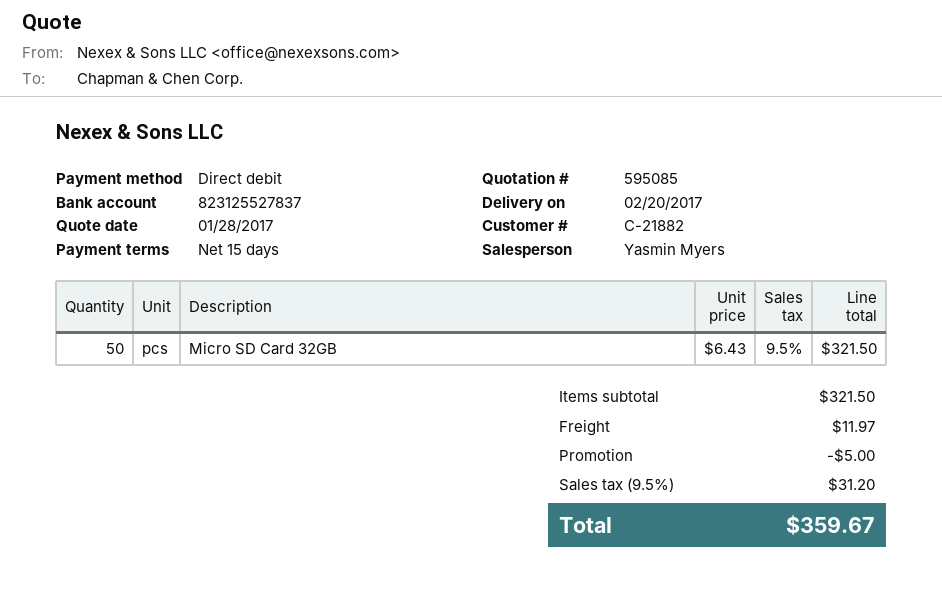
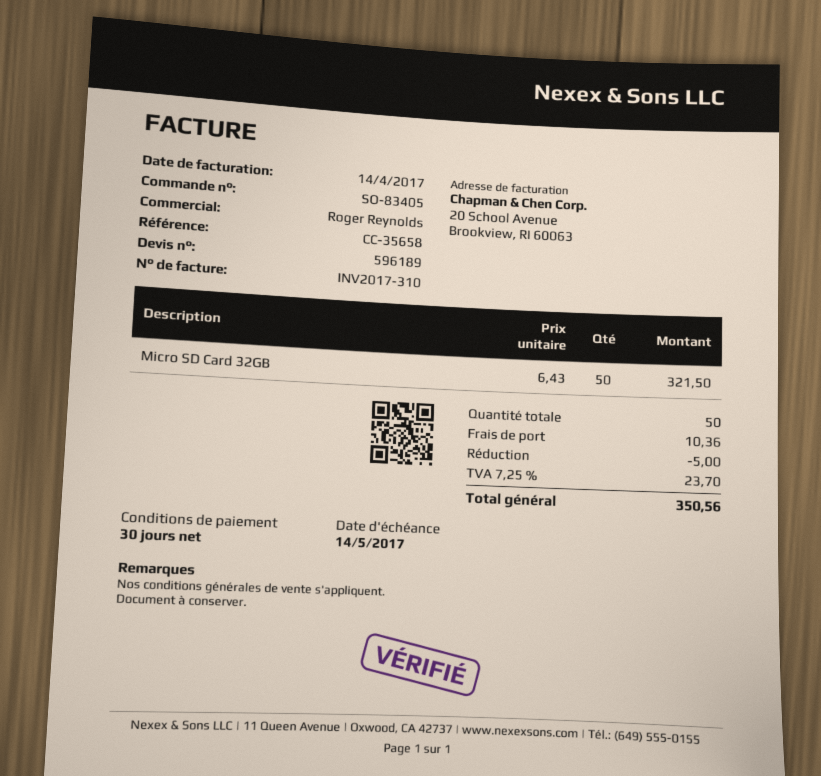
quote number: 595085 -> 596189
payment terms: 15 days -> 30 days
sales rep: Yasmin Myers -> Roger Reynolds
shipping: 11.97 -> 10.36
tax: 9.5% = 31.20 -> 7.25% = 23.70
total: 359.67 -> 350.56

